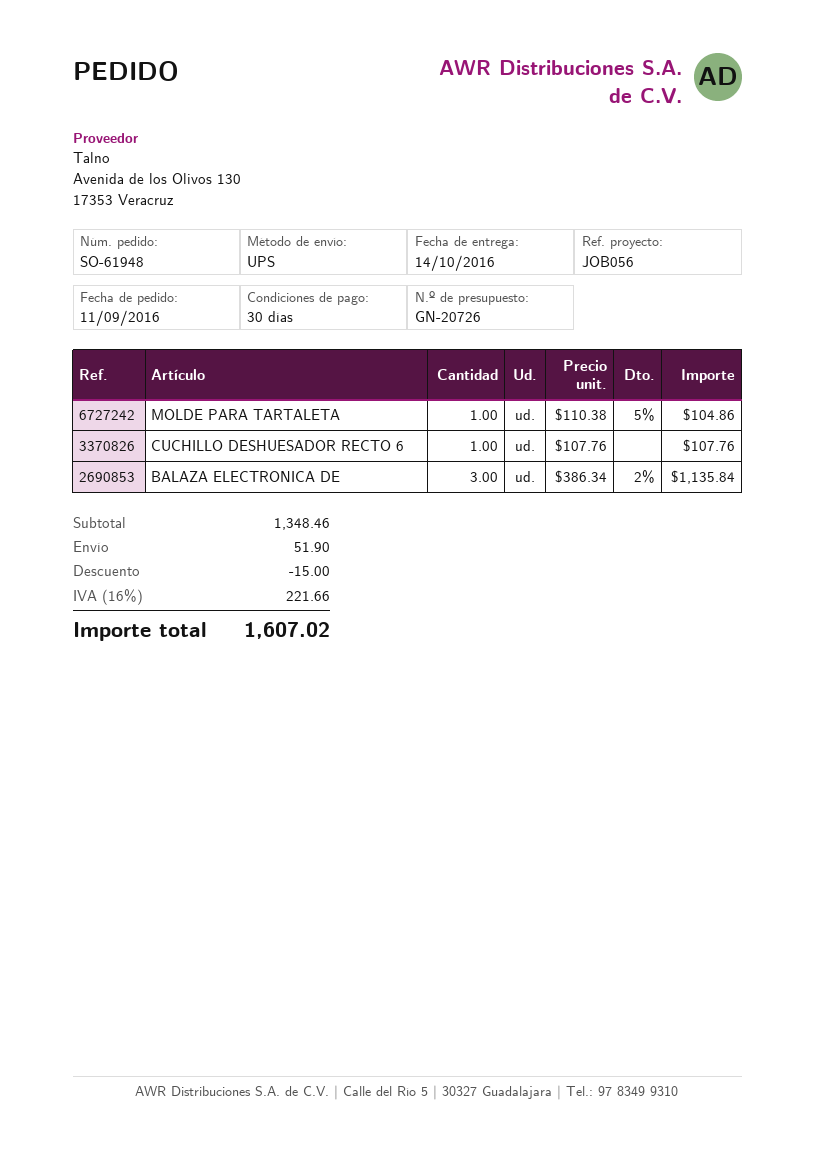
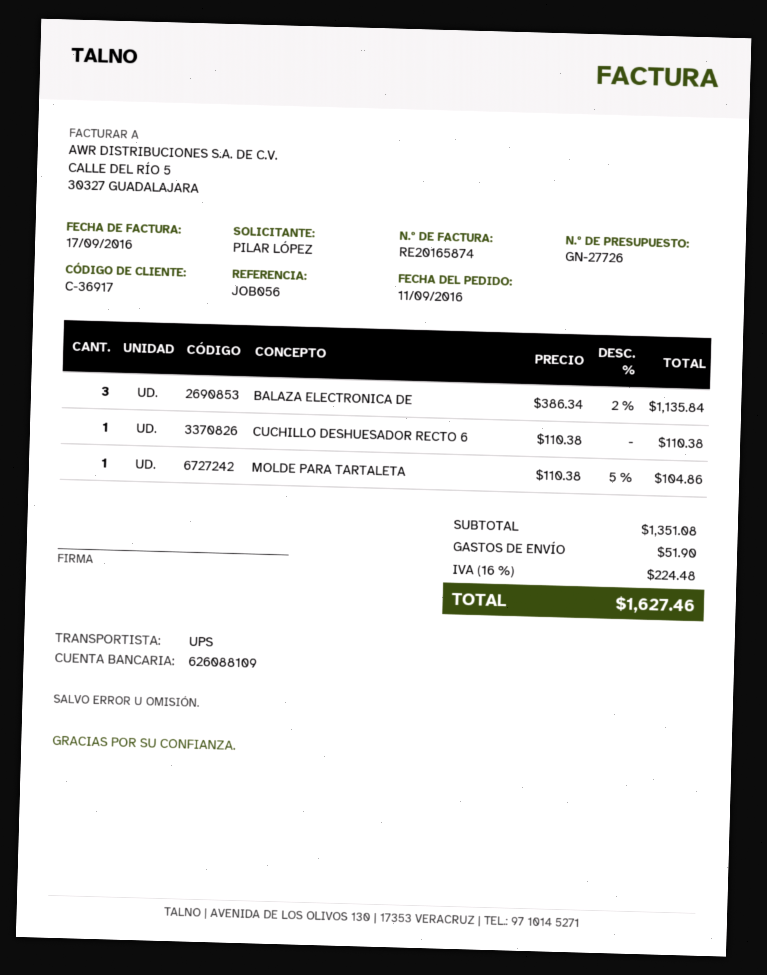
quote number: GN-20726 -> GN-27726
CUCHILLO DESHUESADOR RECTO 6: 1 x 107.76 = 107.76 -> 1 x 110.38 = 110.38
subtotal: 1348.46 -> 1351.08
discount: 15.00 -> none
tax: 16% = 221.66 -> 16% = 224.48
total: 1607.02 -> 1627.46

